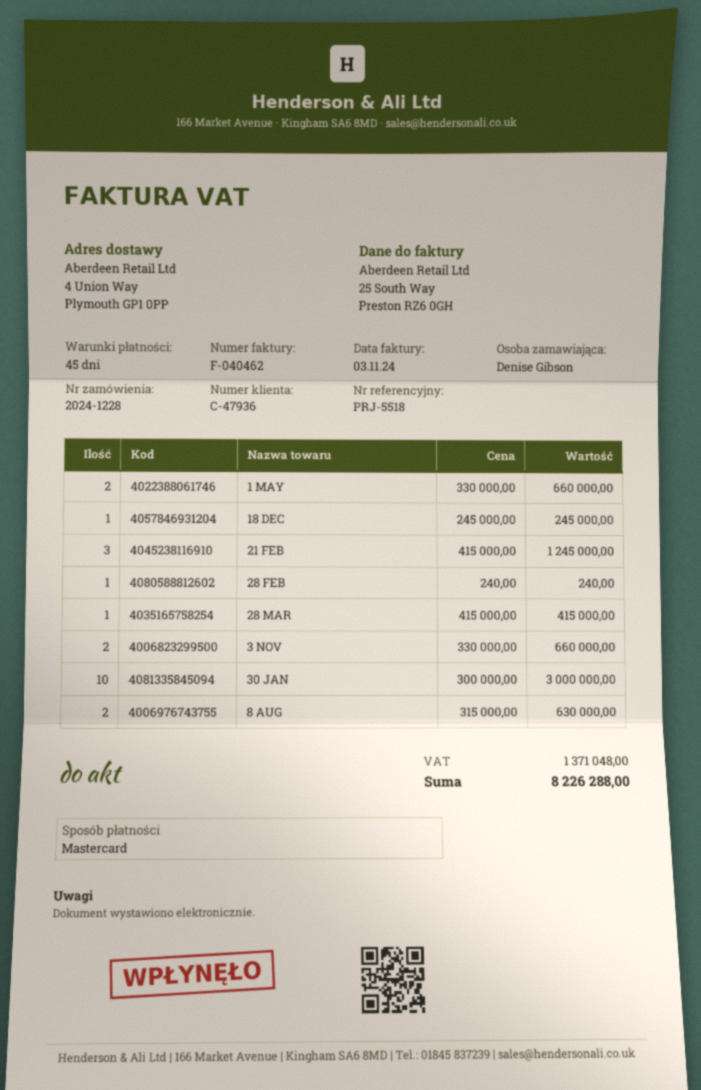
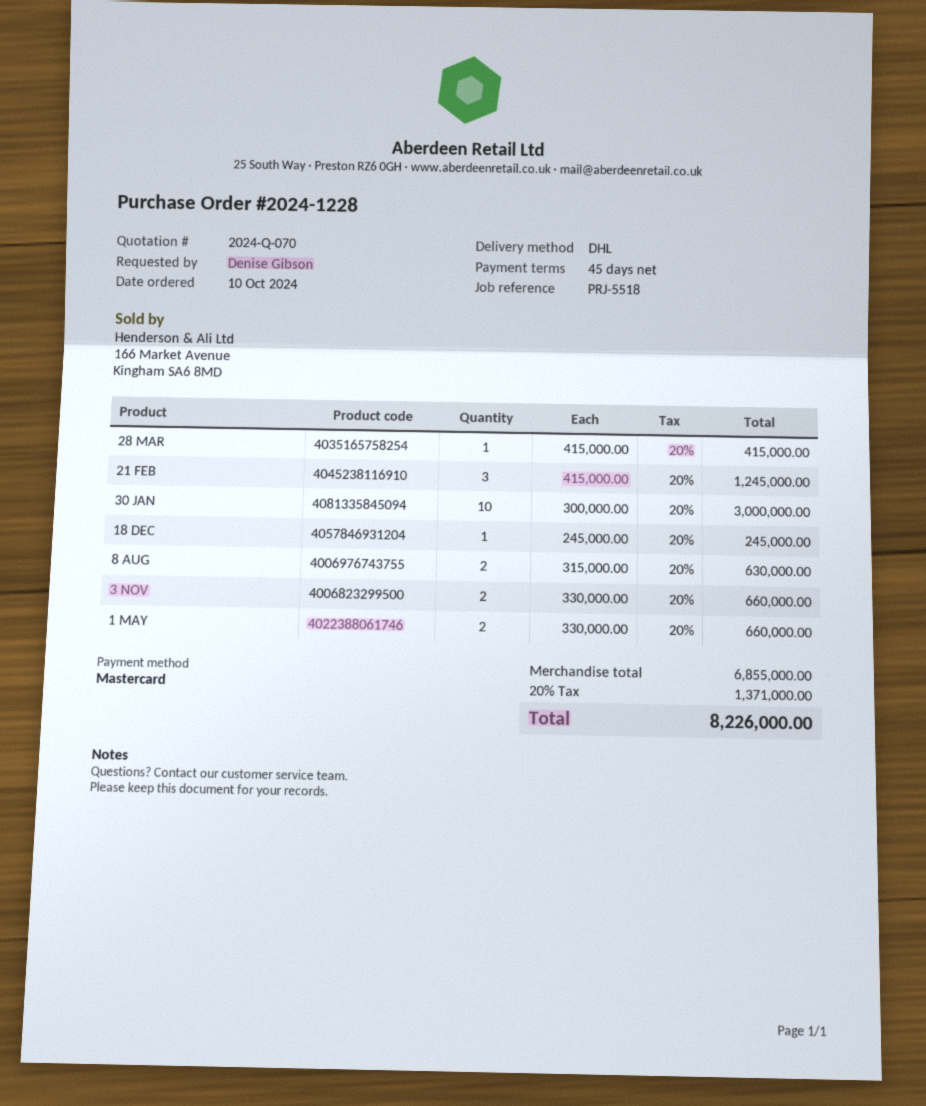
28 FEB: 1 x 240.00 = 240.00 -> none
tax: 1371048.00 -> 1371000.00
total: 8226288.00 -> 8226000.00

